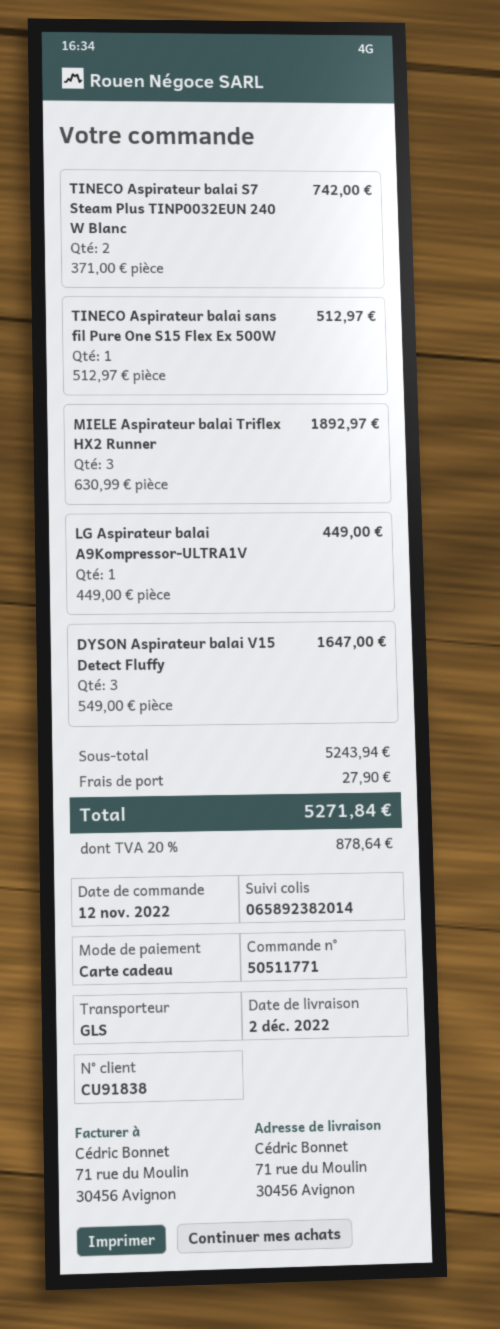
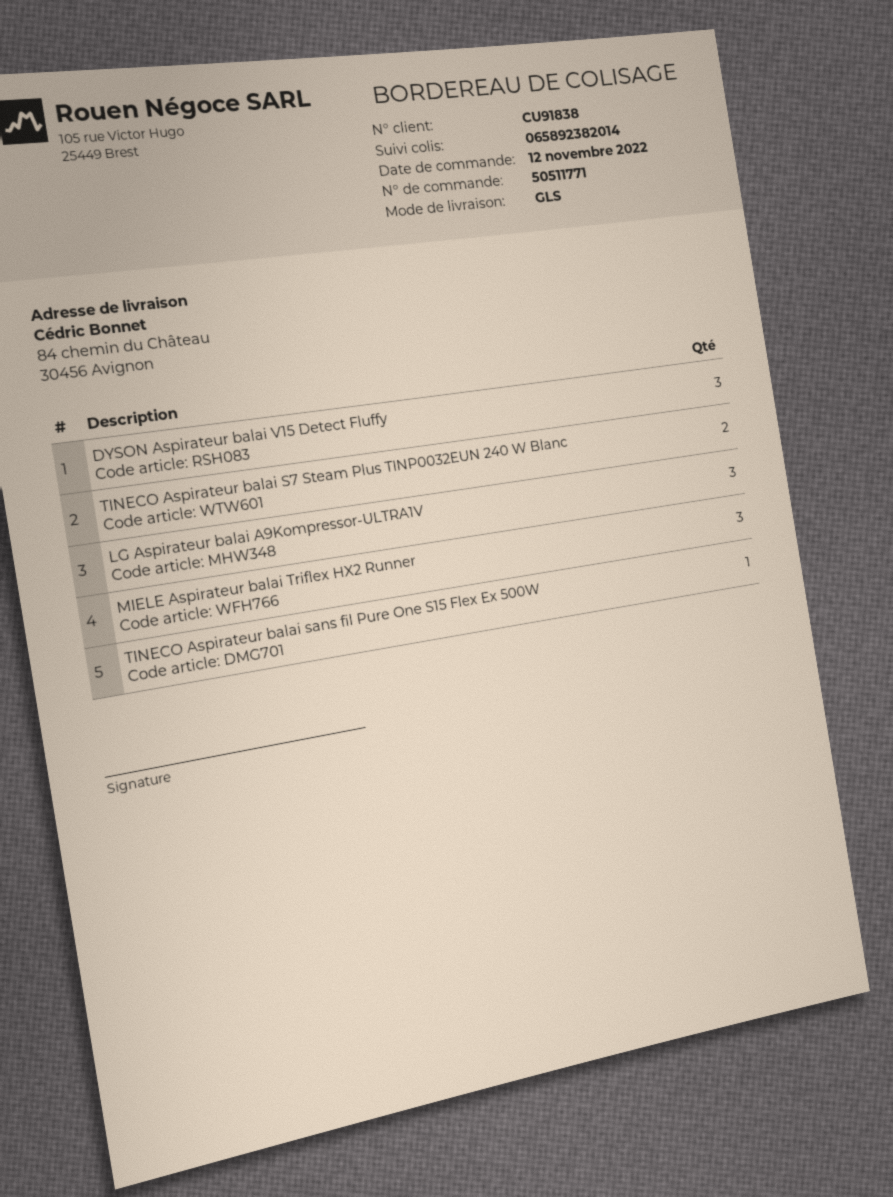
ship to: 71 rue du Moulin, 30456 Avignon -> 84 chemin du Château, 30456 Avignon
LG Aspirateur balai A9Kompressor-ULTRA1V: 1 -> 3

